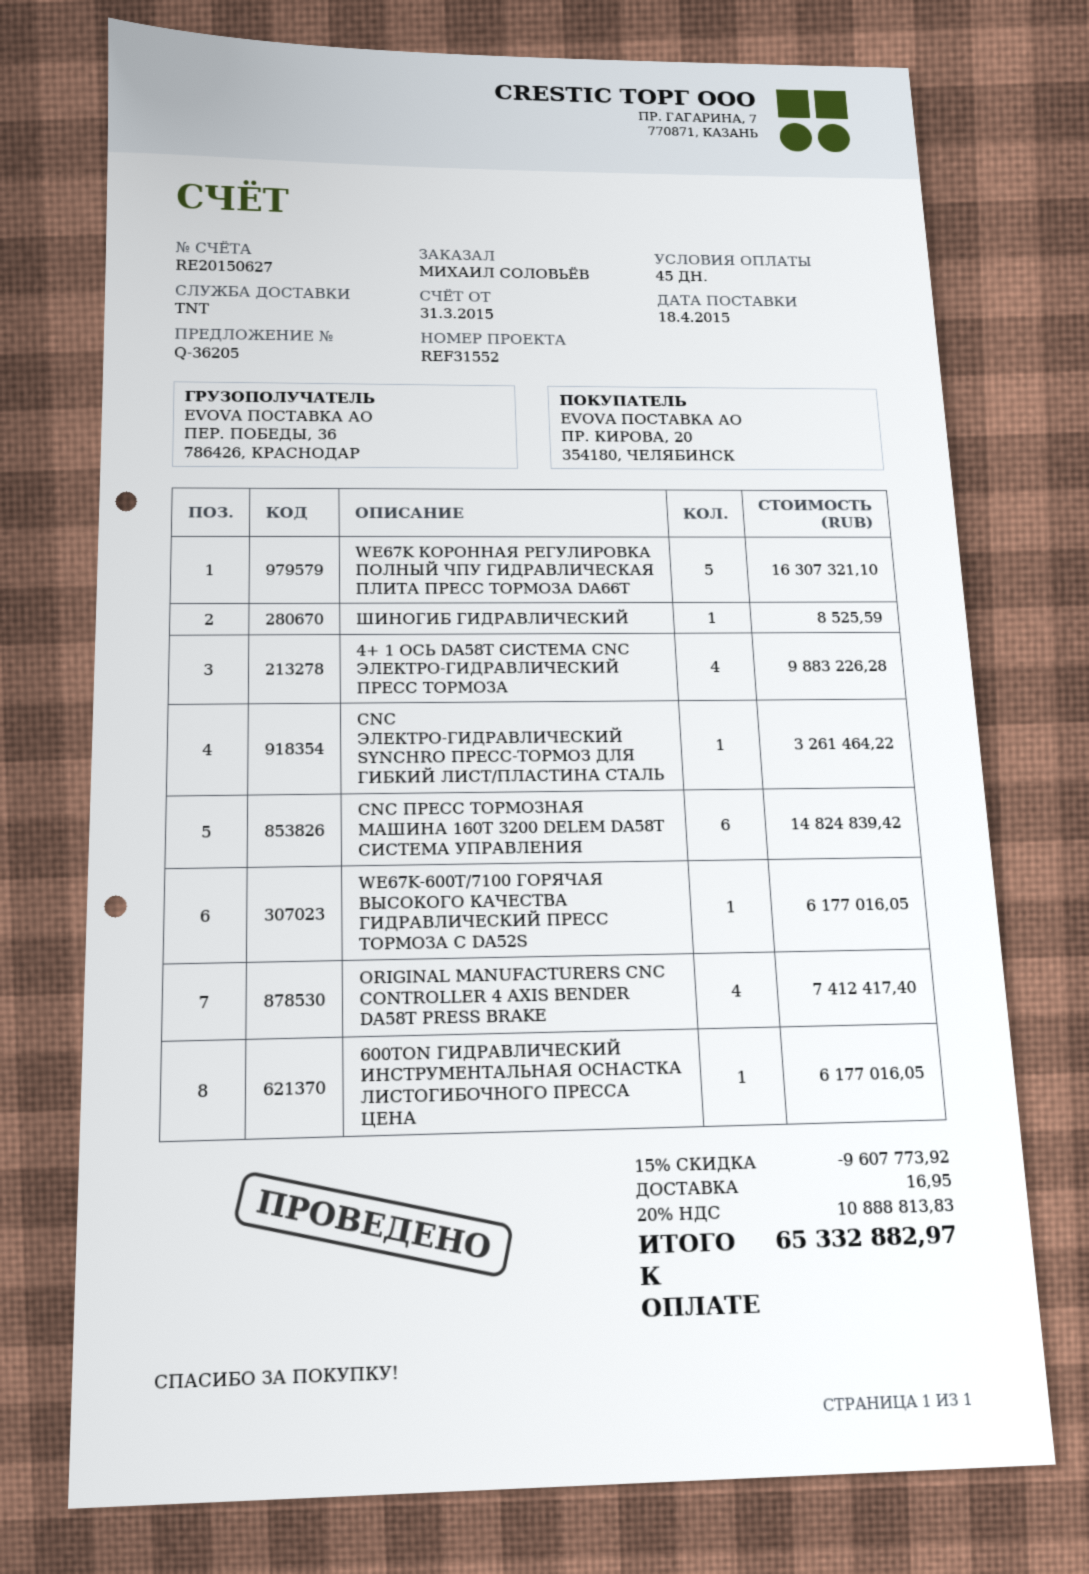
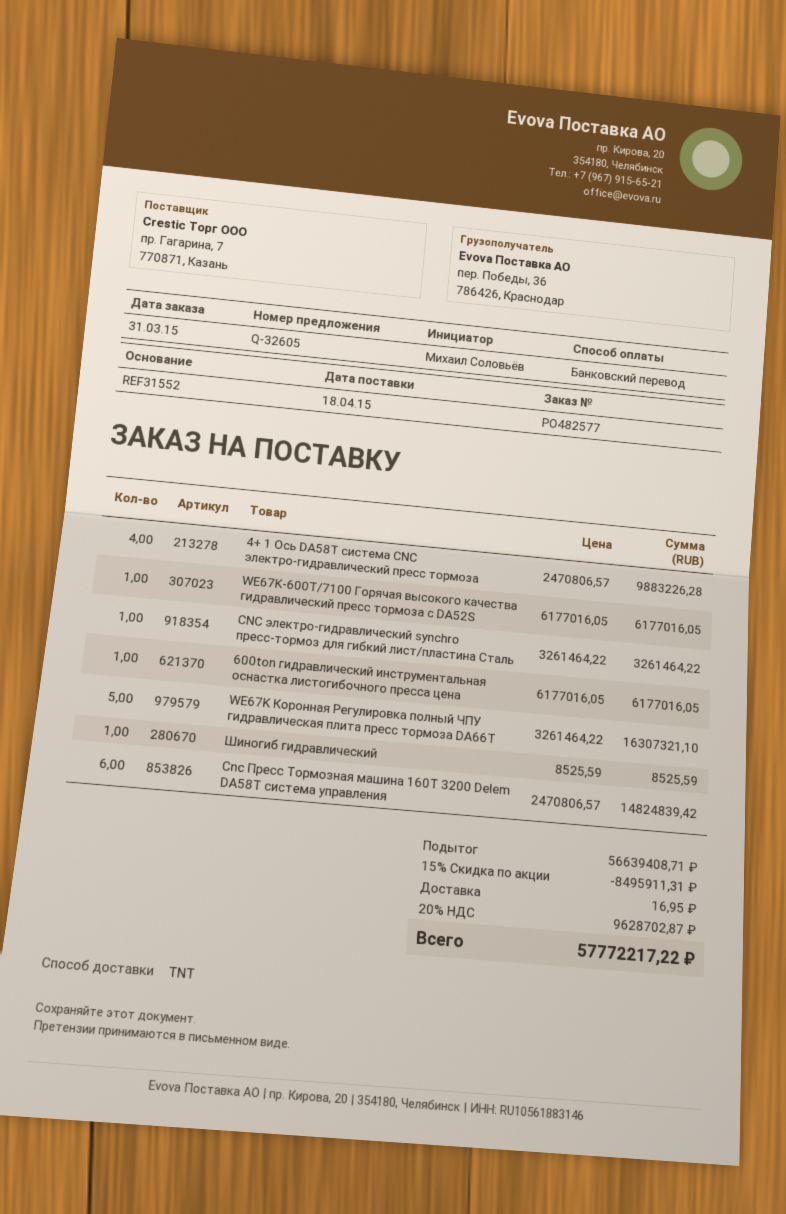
quote number: Q-36205 -> Q-32605
ORIGINAL MANUFACTURERS CNC CONTROLLER 4 AXIS BENDER DA58T PRESS BRAKE: 4 for 7412417.40 -> none
discount: 15% = 9607773.92 -> 15% = 8495911.31
tax: 20% = 10888813.83 -> 20% = 9628702.87
total: 65332882.97 -> 57772217.22

